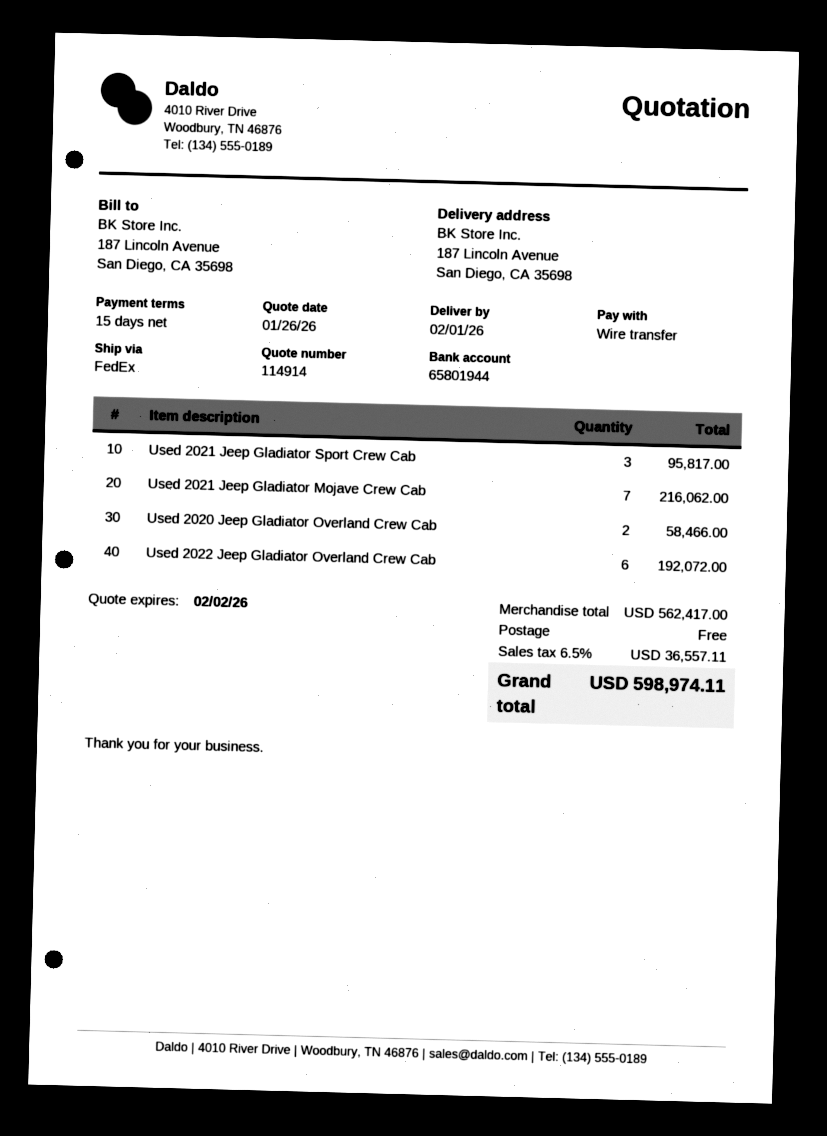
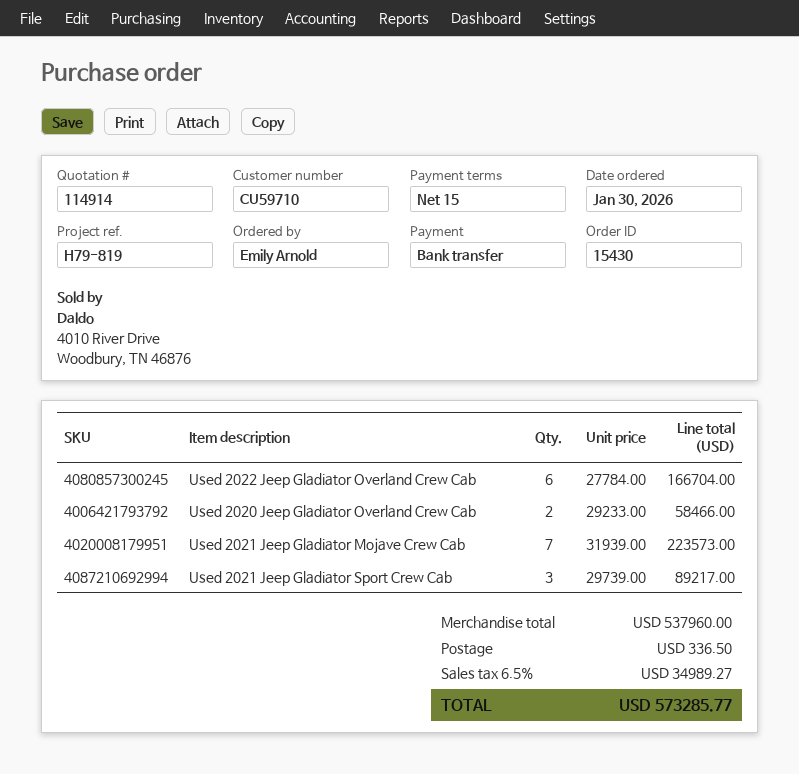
Used 2021 Jeep Gladiator Sport Crew Cab: 3 for 95817.00 -> 3 for 89217.00
Used 2021 Jeep Gladiator Mojave Crew Cab: 7 for 216062.00 -> 7 for 223573.00
Used 2022 Jeep Gladiator Overland Crew Cab: 6 for 192072.00 -> 6 for 166704.00
subtotal: 562417.00 -> 537960.00
shipping: 0.00 -> 336.50
tax: 6.5% = 36557.11 -> 6.5% = 34989.27
total: 598974.11 -> 573285.77

